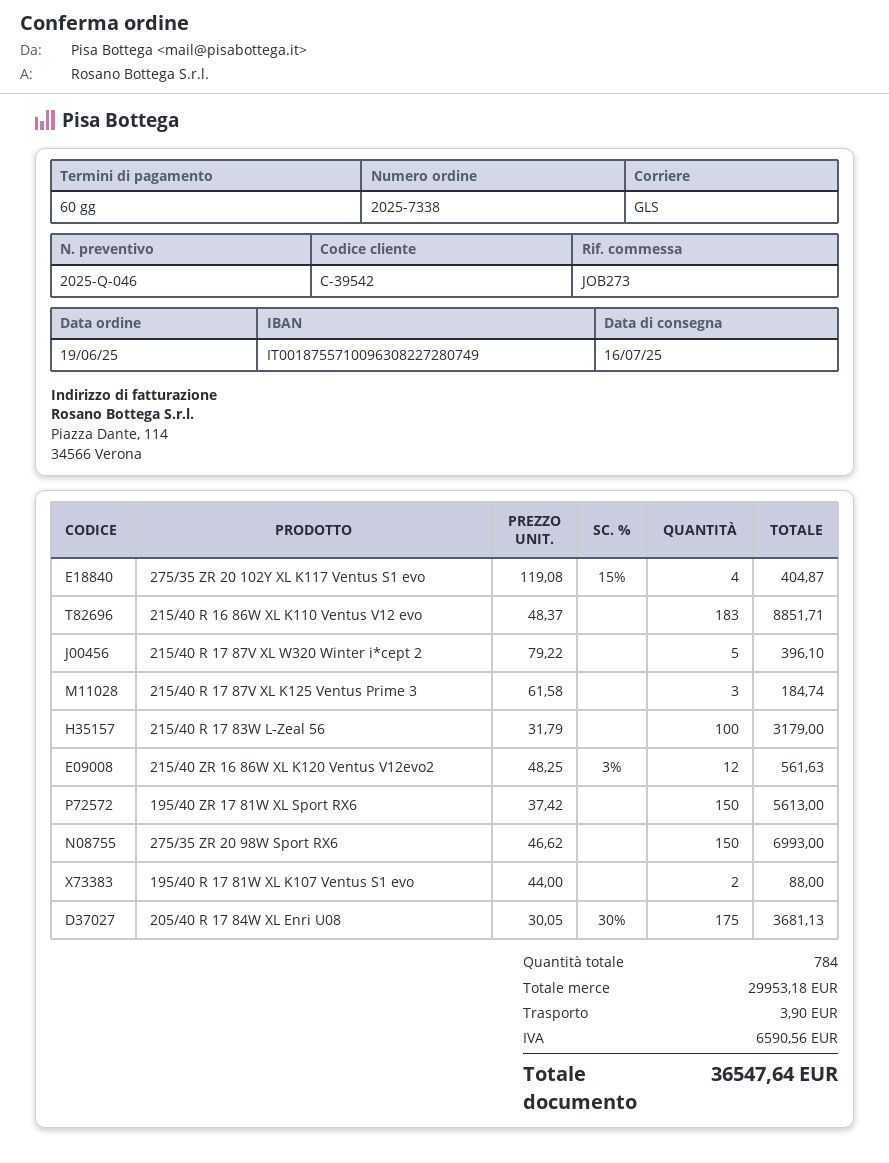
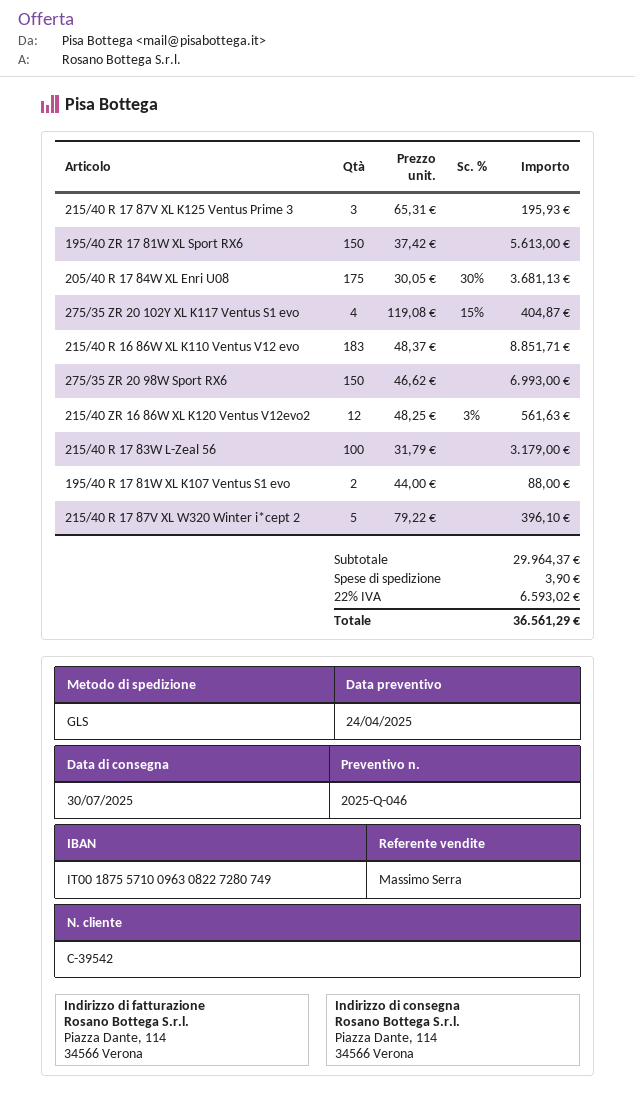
delivery date: 2025-07-16 -> 2025-07-30
215/40 R 17 87V XL K125 Ventus Prime 3: 3 x 61.58 = 184.74 -> 3 x 65.31 = 195.93
subtotal: 29953.18 -> 29964.37
tax: 6590.56 -> 6593.02
total: 36547.64 -> 36561.29

